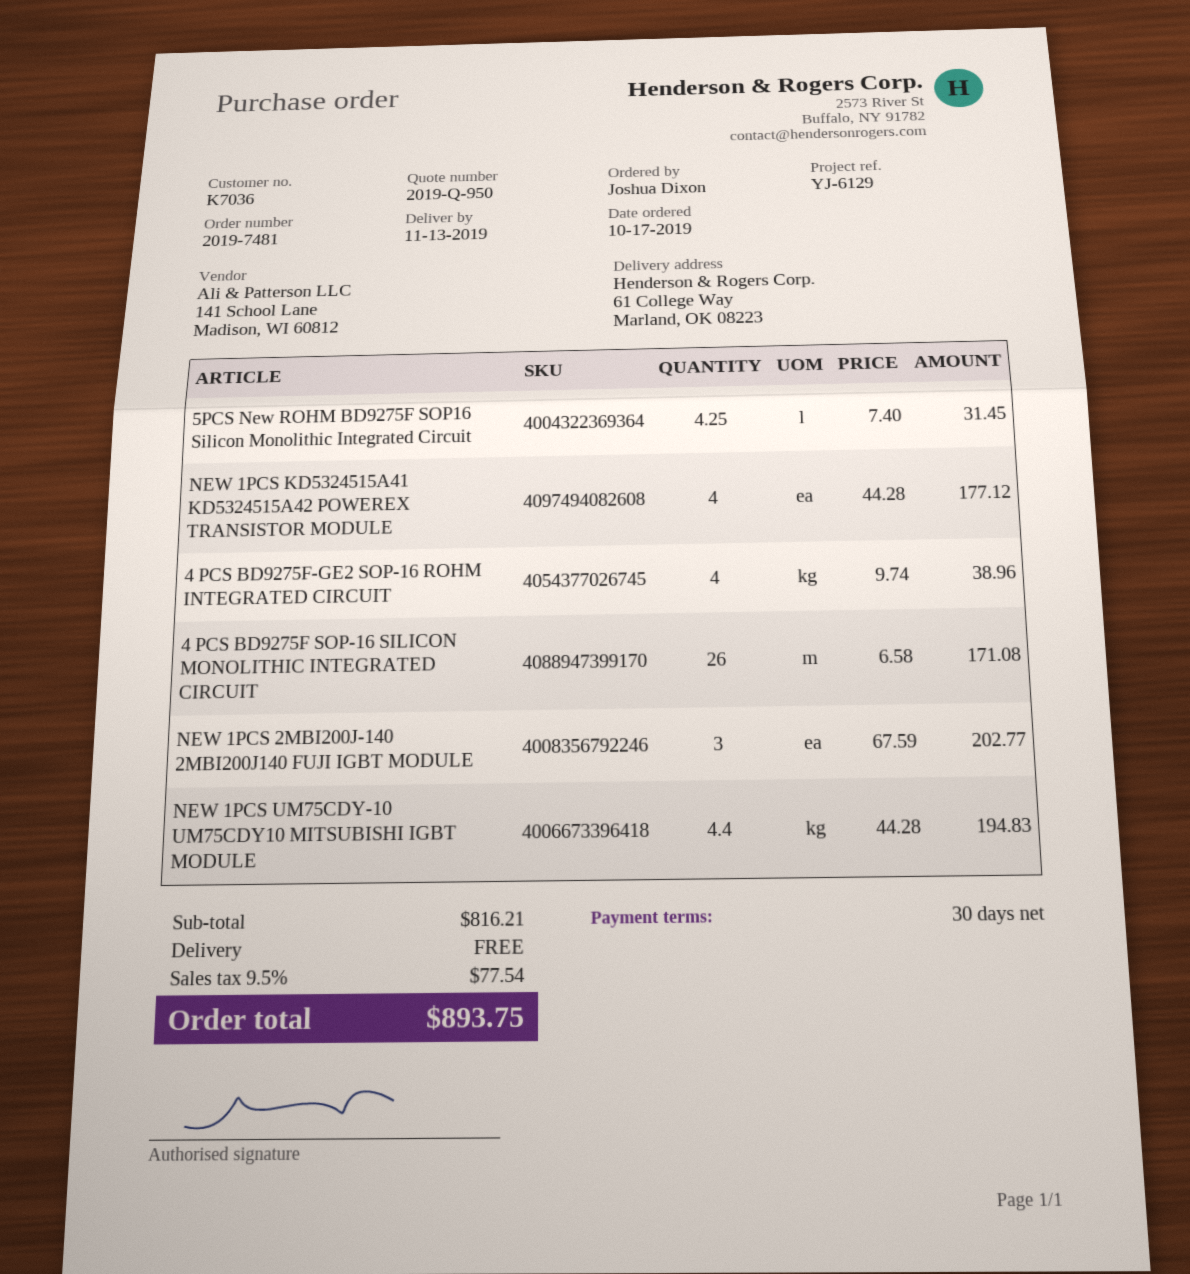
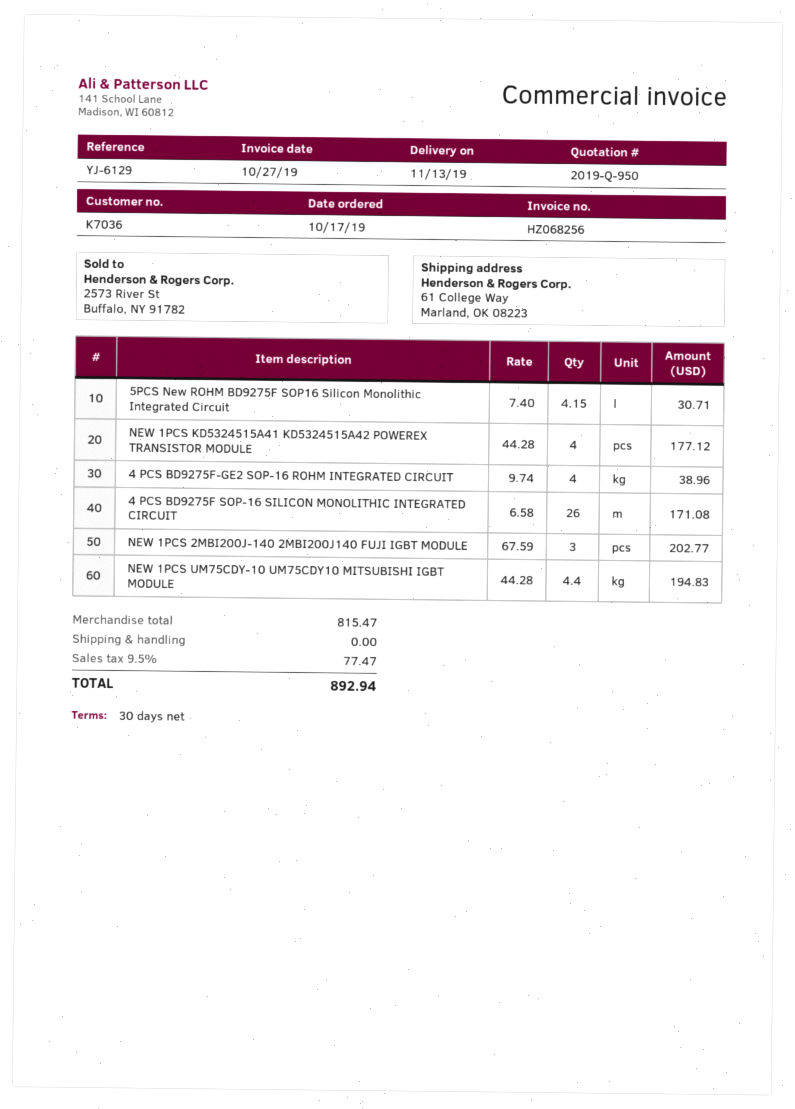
5PCS New ROHM BD9275F SOP16 Silicon Monolithic Integrated Circuit: 4.25 x 7.40 = 31.45 -> 4.15 x 7.40 = 30.71
subtotal: 816.21 -> 815.47
tax: 9.5% = 77.54 -> 9.5% = 77.47
total: 893.75 -> 892.94

